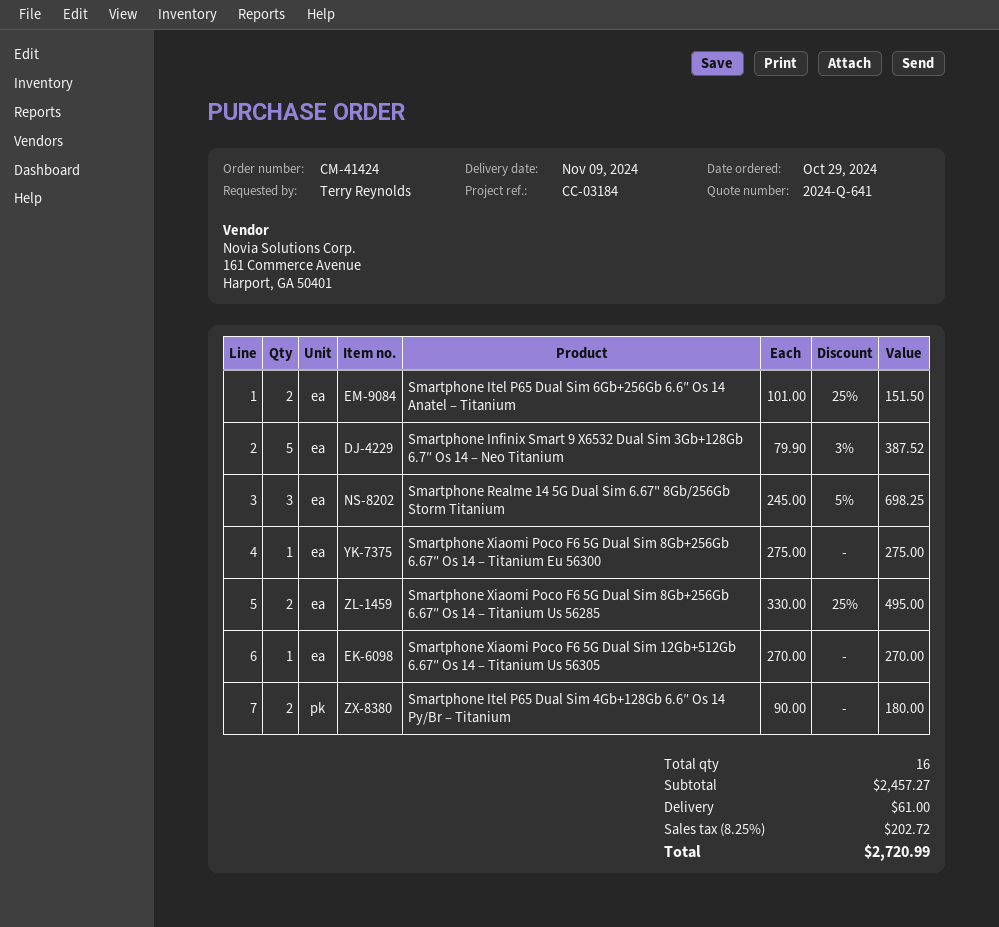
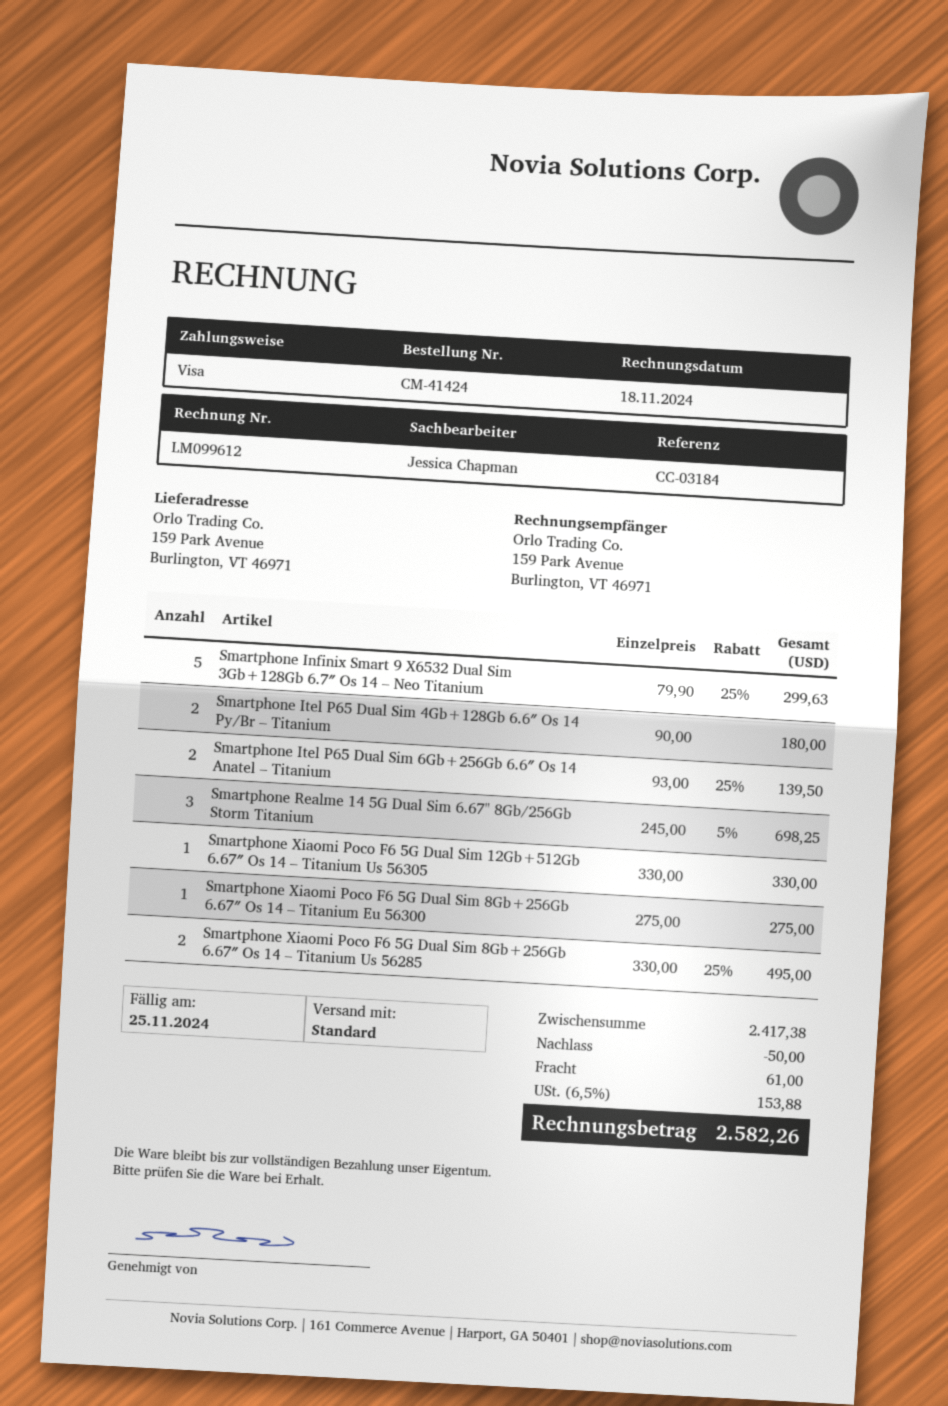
Smartphone Itel P65 Dual Sim 6Gb+256Gb 6.6″ Os 14 Anatel – Titanium: 2 x 101.00 - 25% = 151.50 -> 2 x 93.00 - 25% = 139.50
Smartphone Infinix Smart 9 X6532 Dual Sim 3Gb+128Gb 6.7″ Os 14 – Neo Titanium: 5 x 79.90 - 3% = 387.52 -> 5 x 79.90 - 25% = 299.63
Smartphone Xiaomi Poco F6 5G Dual Sim 12Gb+512Gb 6.67″ Os 14 – Titanium Us 56305: 1 x 270.00 = 270.00 -> 1 x 330.00 = 330.00
subtotal: 2457.27 -> 2417.38
discount: none -> 50.00
tax: 8.25% = 202.72 -> 6.5% = 153.88
total: 2720.99 -> 2582.26

